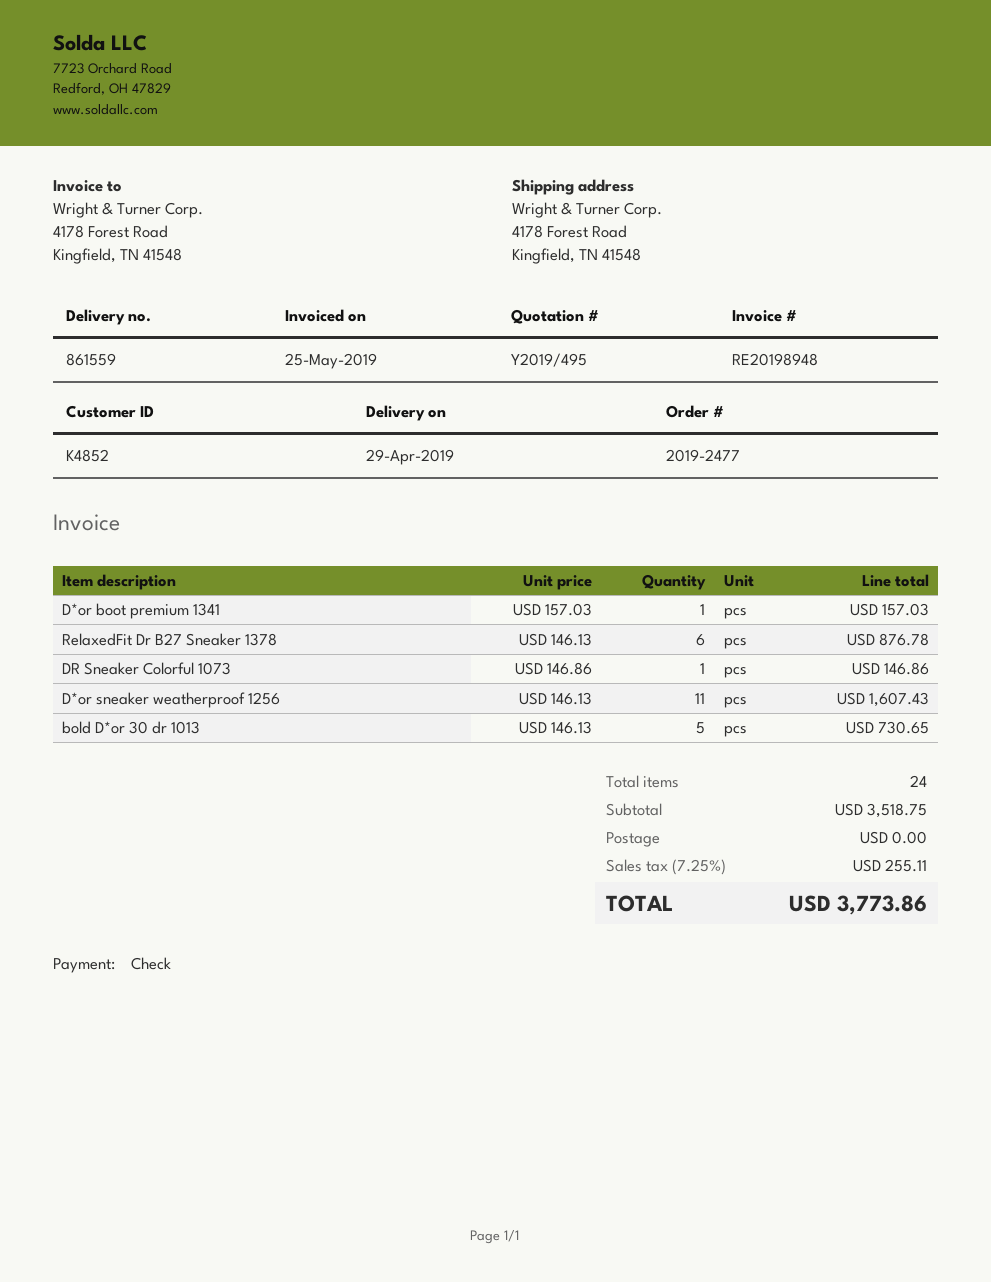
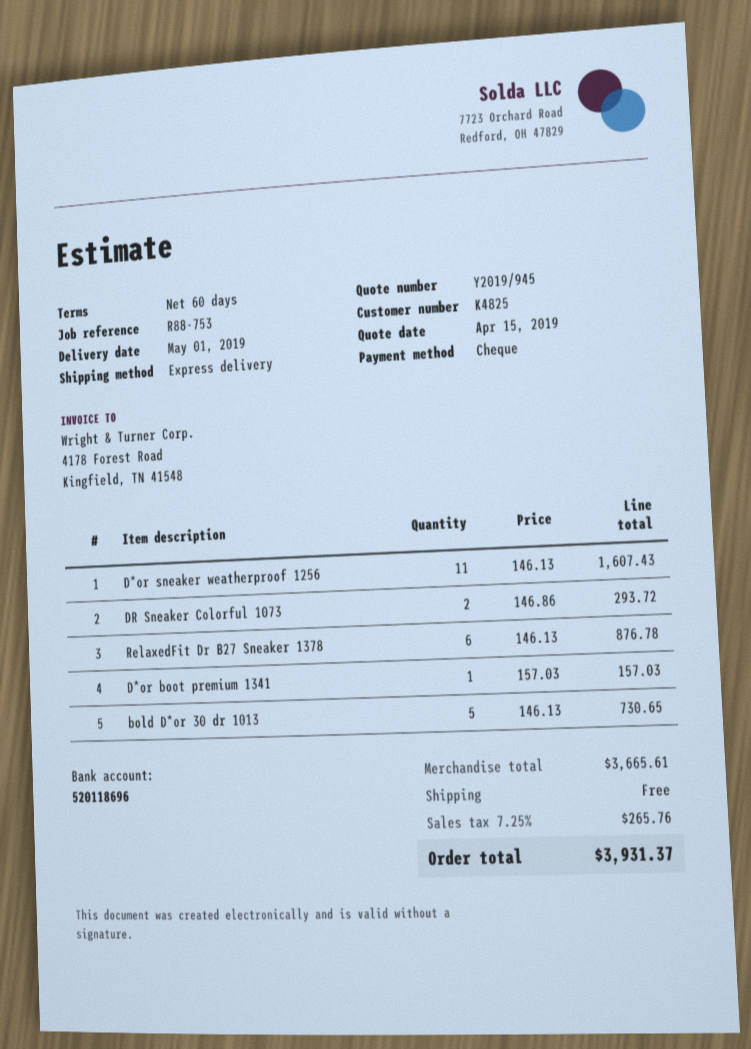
quote number: Y2019/495 -> Y2019/945
delivery date: 2019-04-29 -> 2019-05-01
customer number: K4852 -> K4825
DR Sneaker Colorful 1073: 1 x 146.86 = 146.86 -> 2 x 146.86 = 293.72
subtotal: 3518.75 -> 3665.61
tax: 7.25% = 255.11 -> 7.25% = 265.76
total: 3773.86 -> 3931.37

